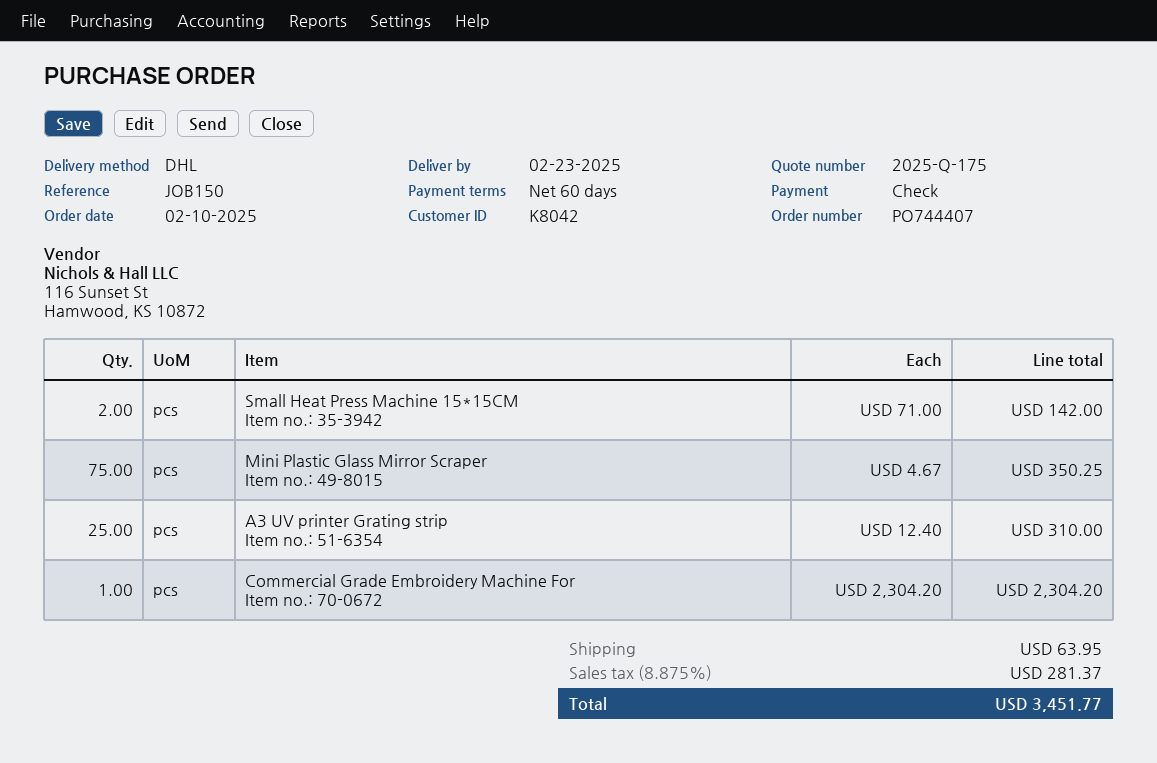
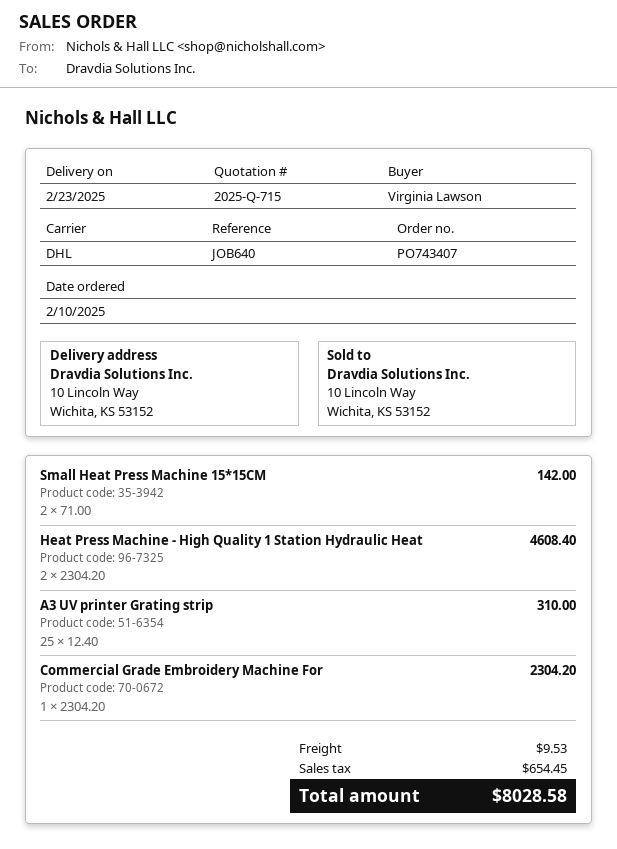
quote number: 2025-Q-175 -> 2025-Q-715
order number: PO744407 -> PO743407
reference: JOB150 -> JOB640
Mini Plastic Glass Mirror Scraper: 75 x 4.67 = 350.25 -> none
Heat Press Machine - High Quality 1 Station Hydraulic Heat: none -> 2 x 2304.20 = 4608.40
shipping: 63.95 -> 9.53
tax: 281.37 -> 654.45
total: 3451.77 -> 8028.58

